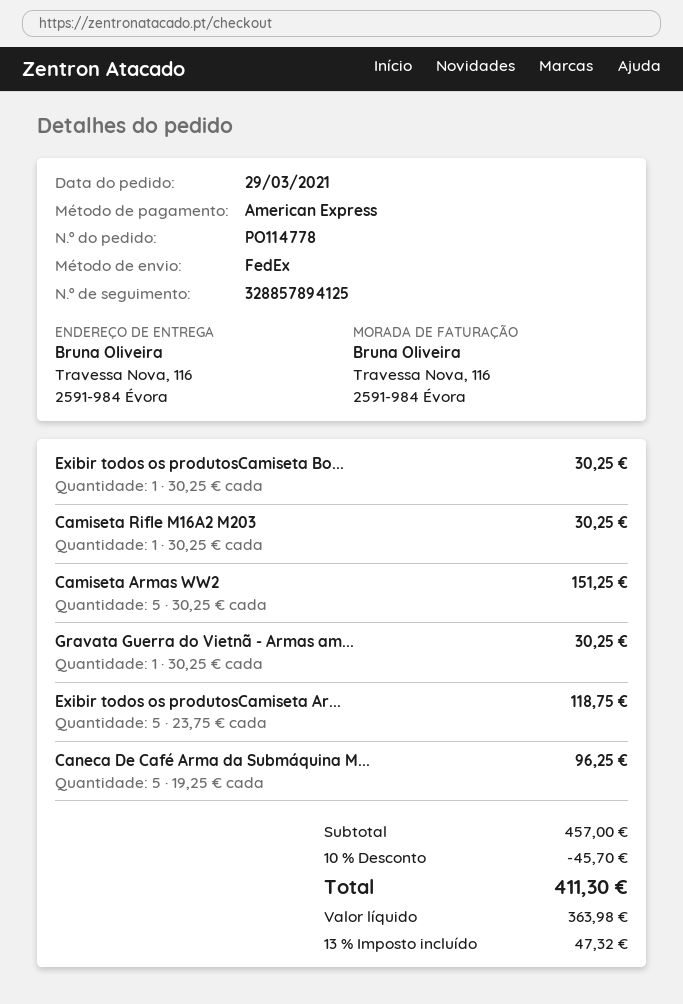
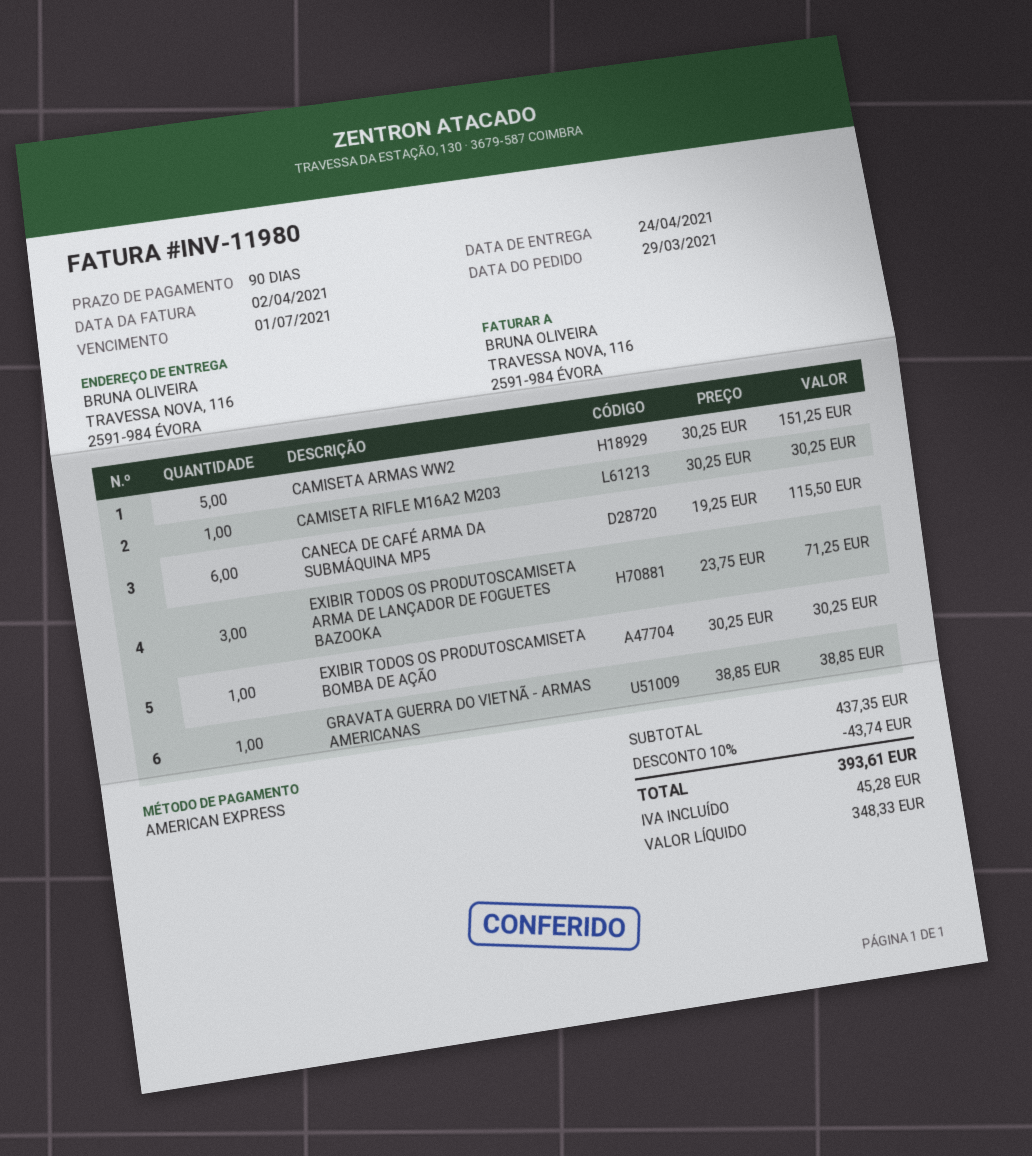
Gravata Guerra do Vietnã - Armas am...: 1 x 30.25 = 30.25 -> 1 x 38.85 = 38.85
Exibir todos os produtosCamiseta Ar...: 5 x 23.75 = 118.75 -> 3 x 23.75 = 71.25
Caneca De Café Arma da Submáquina M...: 5 x 19.25 = 96.25 -> 6 x 19.25 = 115.50
subtotal: 457.00 -> 437.35
discount: 10% = 45.70 -> 10% = 43.74
net: 363.98 -> 348.33
tax: 47.32 -> 45.28
total: 411.30 -> 393.61

